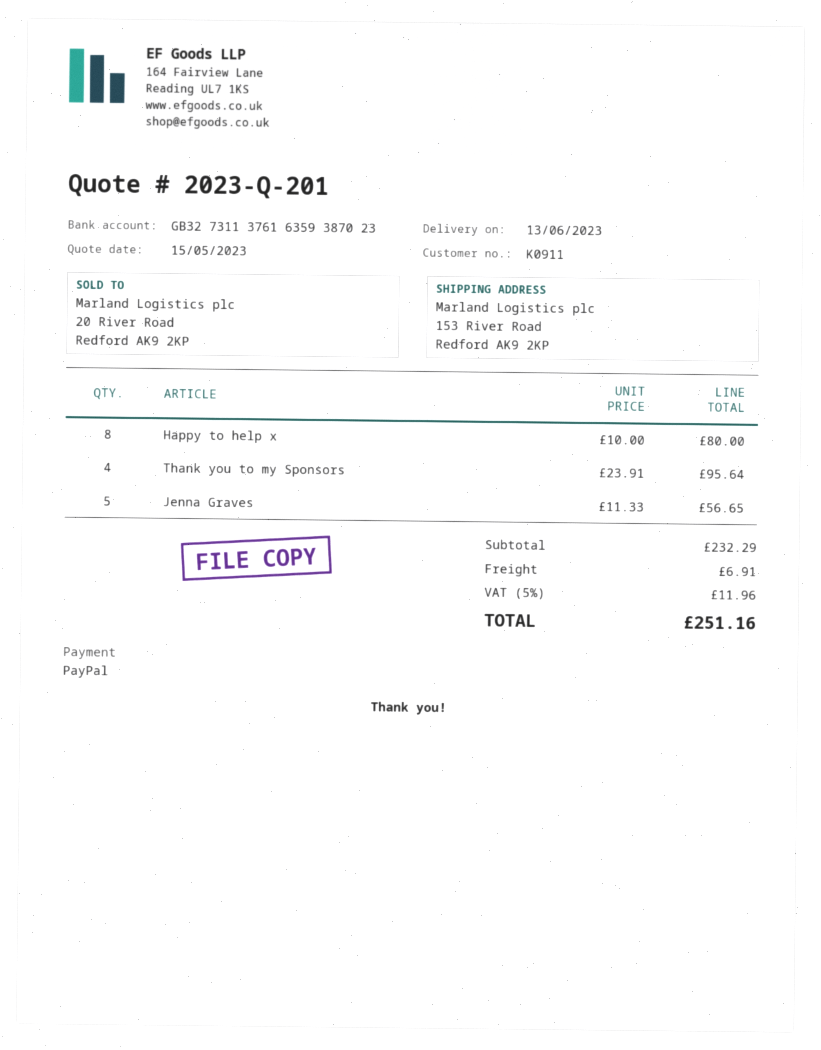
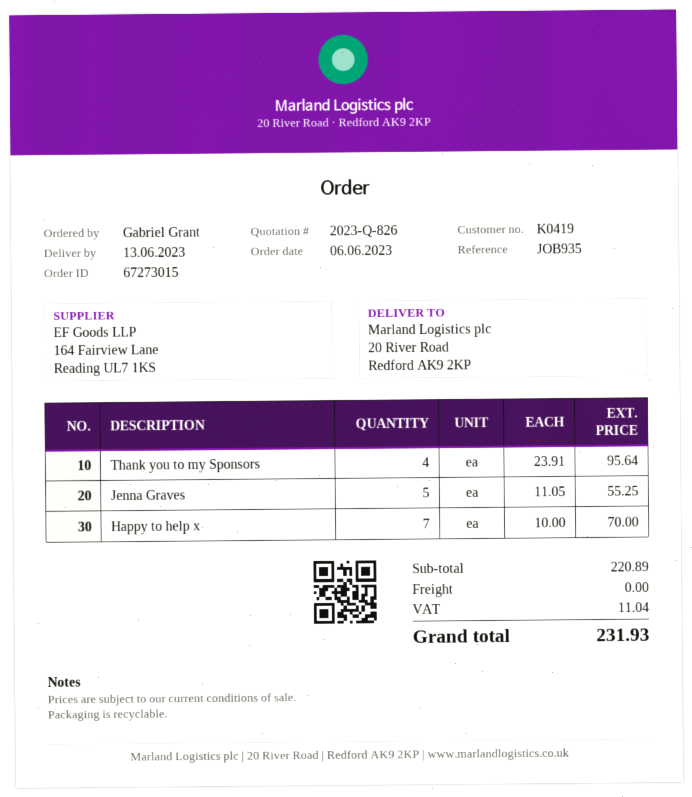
quote number: 2023-Q-201 -> 2023-Q-826
customer number: K0911 -> K0419
ship to: 153 River Road, Redford AK9 2KP -> 20 River Road, Redford AK9 2KP
Happy to help x: 8 x 10.00 = 80.00 -> 7 x 10.00 = 70.00
Jenna Graves: 5 x 11.33 = 56.65 -> 5 x 11.05 = 55.25
subtotal: 232.29 -> 220.89
shipping: 6.91 -> 0.00
tax: 11.96 -> 11.04
total: 251.16 -> 231.93

